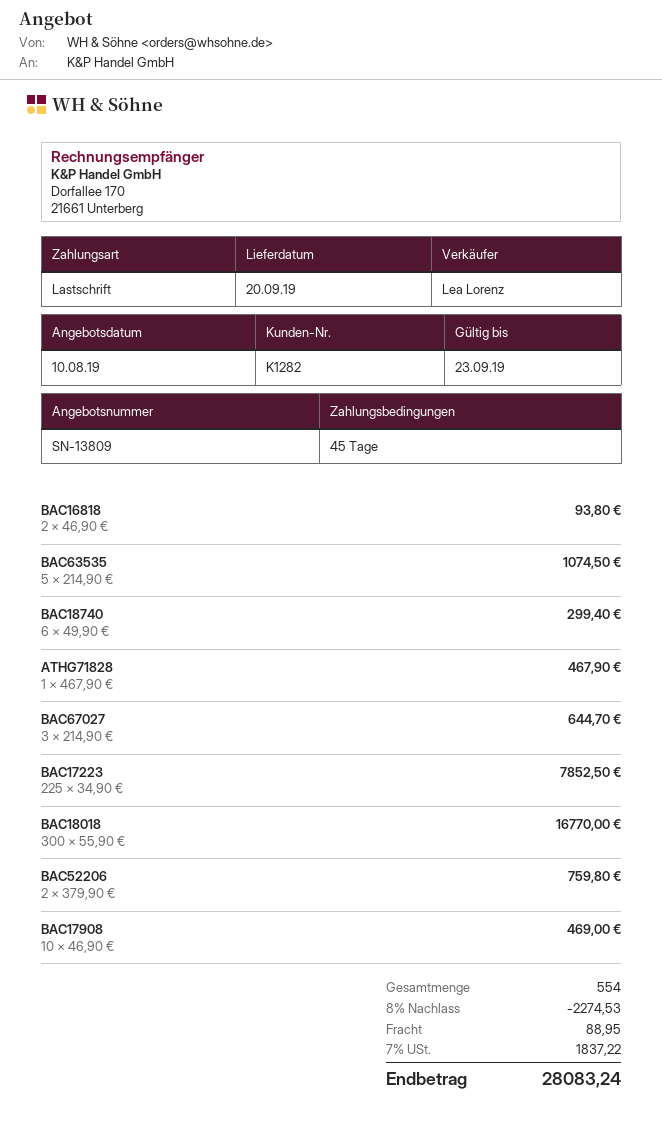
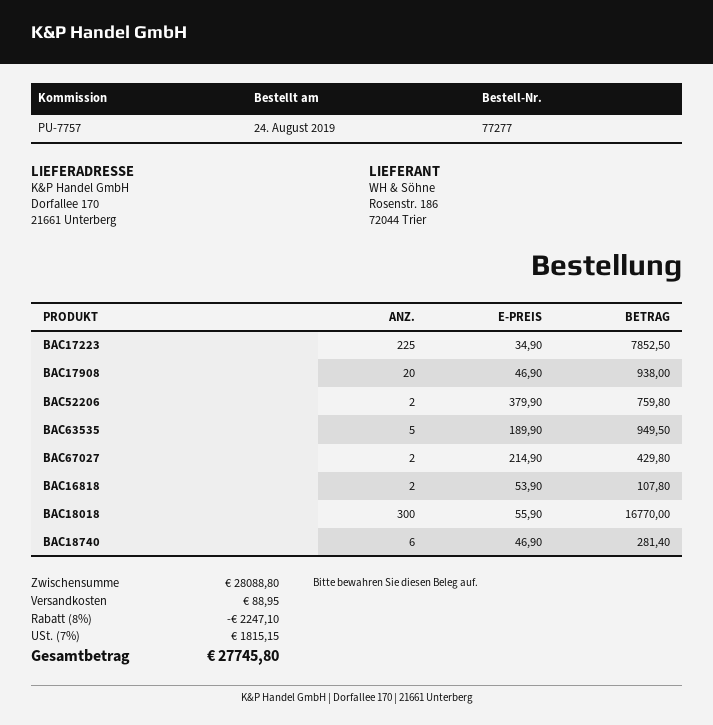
BAC16818: 2 x 46.90 = 93.80 -> 2 x 53.90 = 107.80
BAC63535: 5 x 214.90 = 1074.50 -> 5 x 189.90 = 949.50
BAC18740: 6 x 49.90 = 299.40 -> 6 x 46.90 = 281.40
ATHG71828: 1 x 467.90 = 467.90 -> none
BAC67027: 3 x 214.90 = 644.70 -> 2 x 214.90 = 429.80
BAC17908: 10 x 46.90 = 469.00 -> 20 x 46.90 = 938.00
discount: 8% = 2274.53 -> 8% = 2247.10
tax: 7% = 1837.22 -> 7% = 1815.15
total: 28083.24 -> 27745.80

